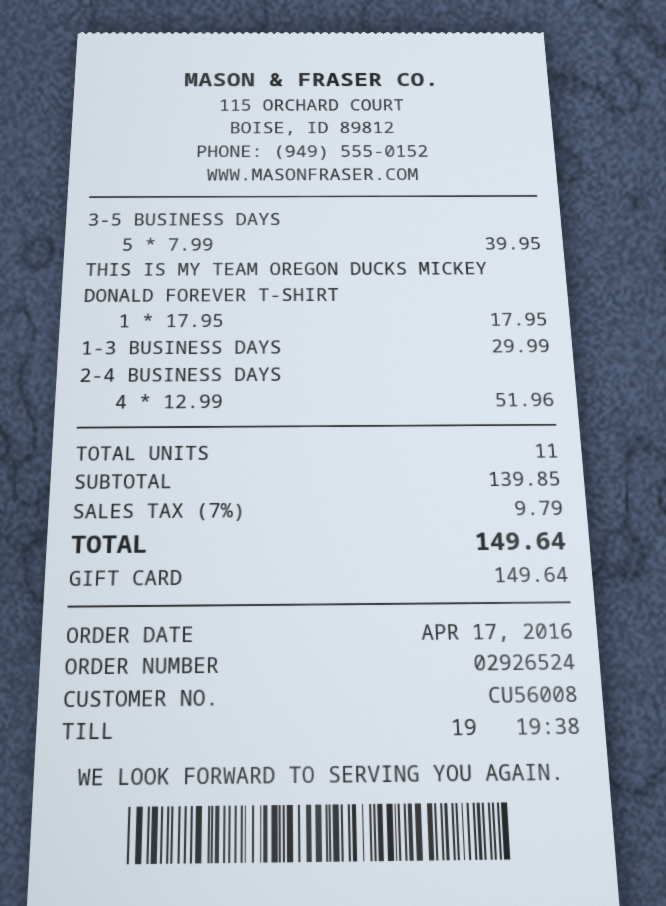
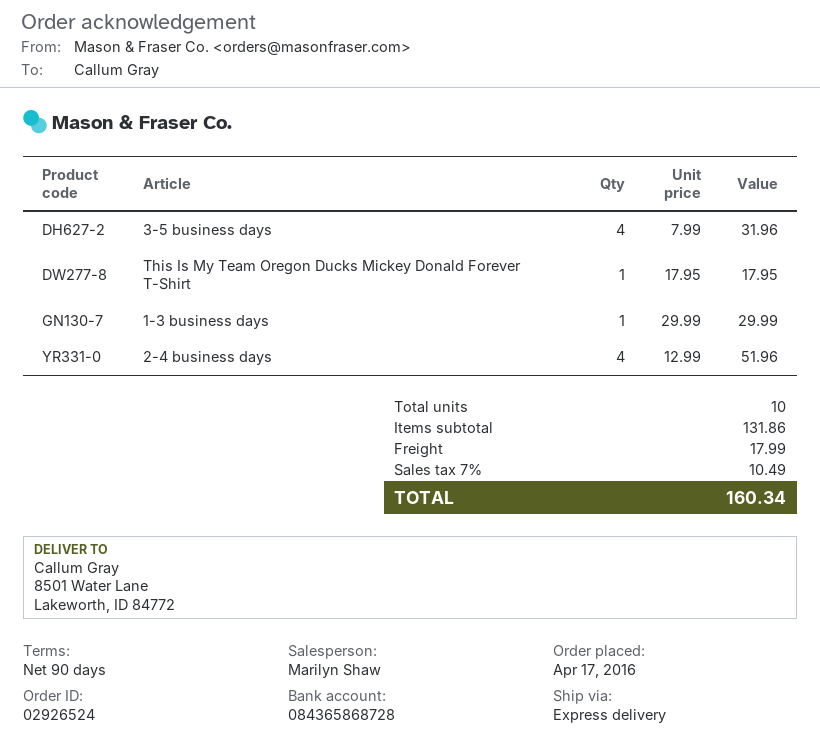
3-5 BUSINESS DAYS: 5 x 7.99 = 39.95 -> 4 x 7.99 = 31.96
total quantity: 11 -> 10
subtotal: 139.85 -> 131.86
shipping: none -> 17.99
tax: 7% = 9.79 -> 7% = 10.49
total: 149.64 -> 160.34

